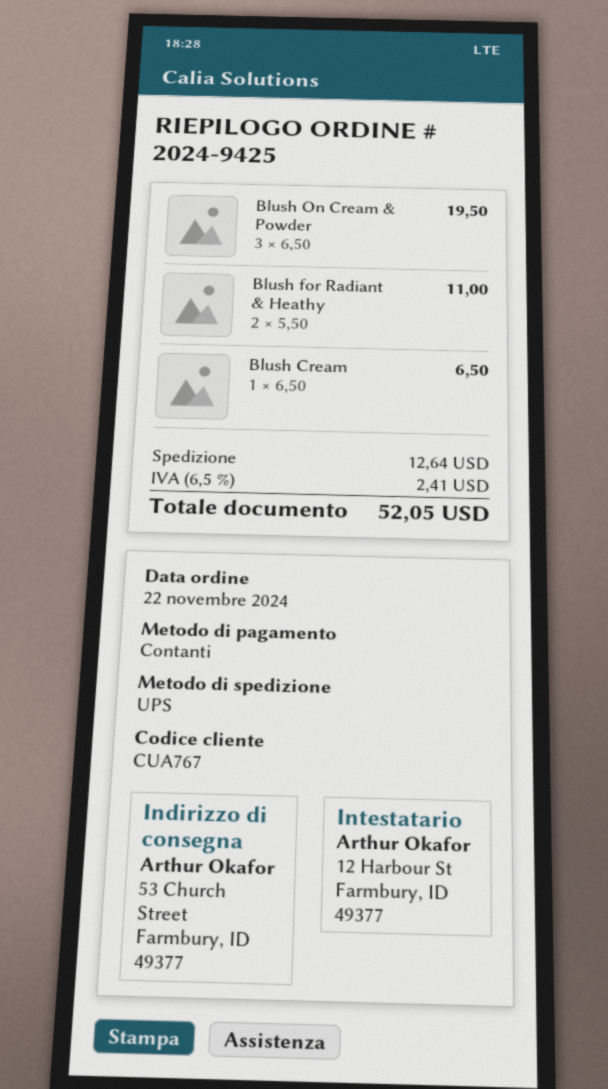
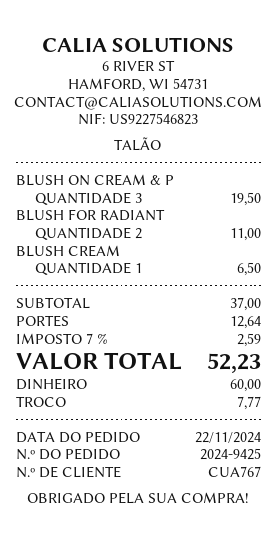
tax: 6.5% = 2.41 -> 7% = 2.59
total: 52.05 -> 52.23

